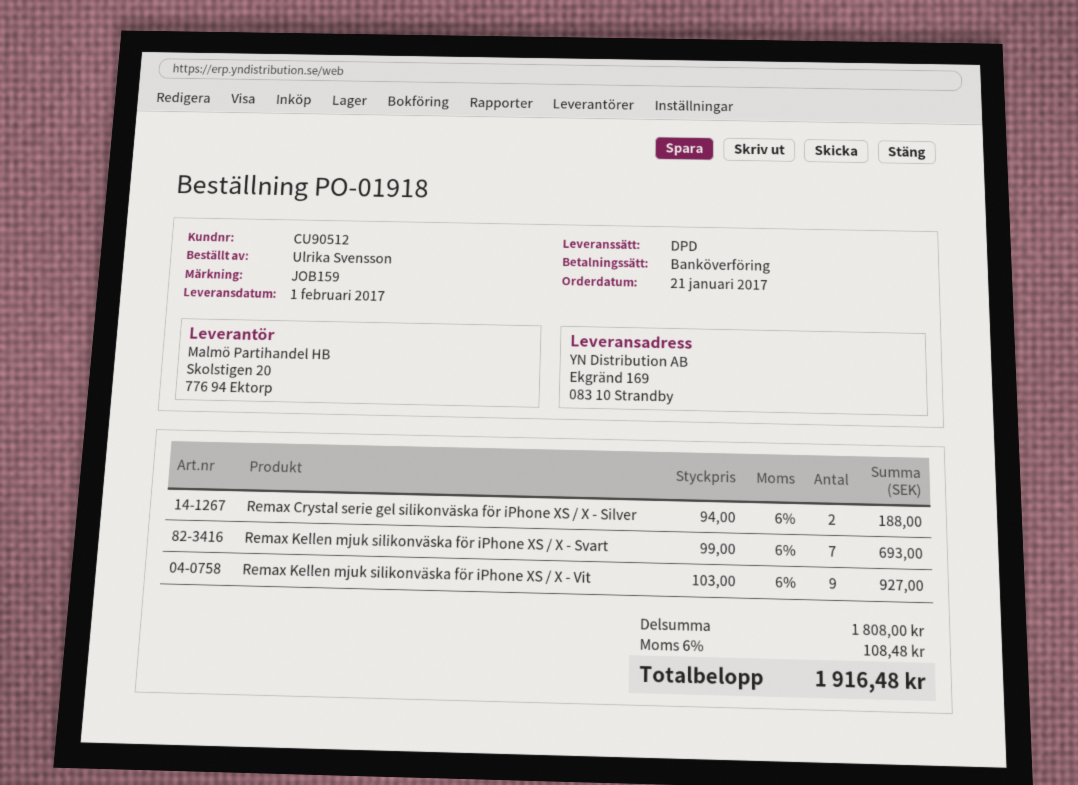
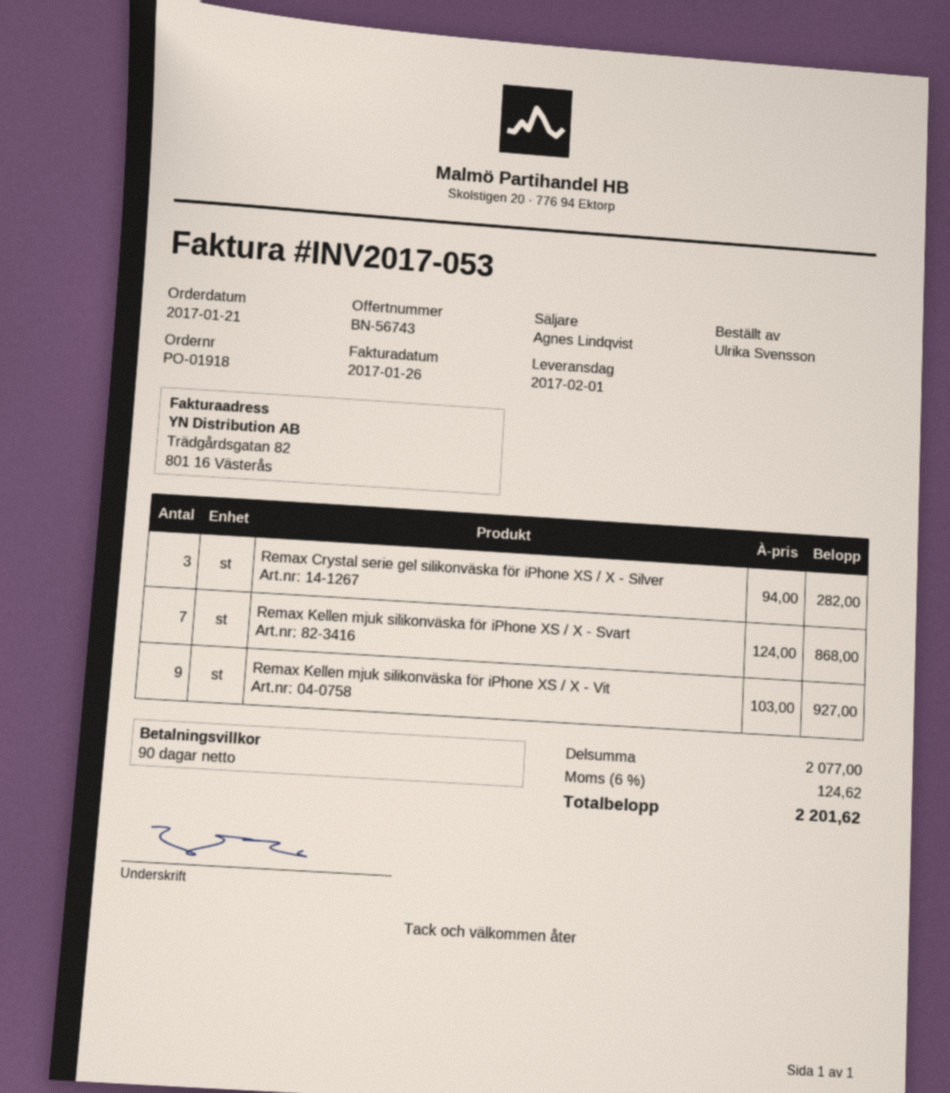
Remax Crystal serie gel silikonväska för iPhone XS / X - Silver: 2 x 94.00 = 188.00 -> 3 x 94.00 = 282.00
Remax Kellen mjuk silikonväska för iPhone XS / X - Svart: 7 x 99.00 = 693.00 -> 7 x 124.00 = 868.00
subtotal: 1808.00 -> 2077.00
tax: 6% = 108.48 -> 6% = 124.62
total: 1916.48 -> 2201.62

